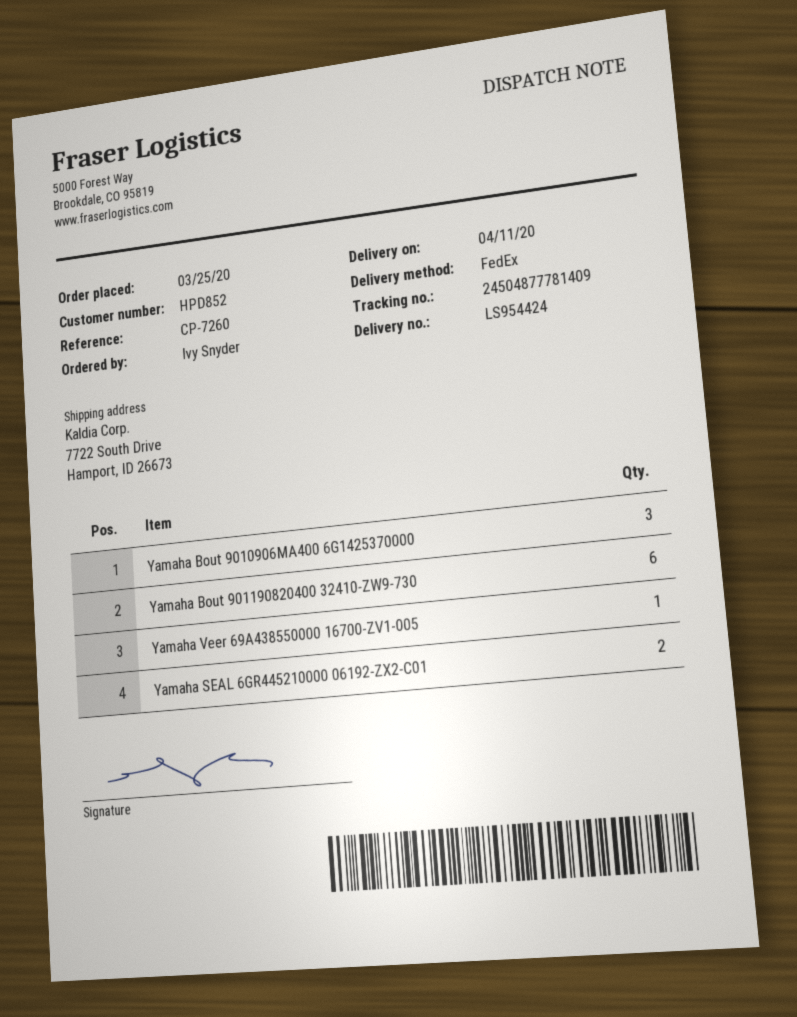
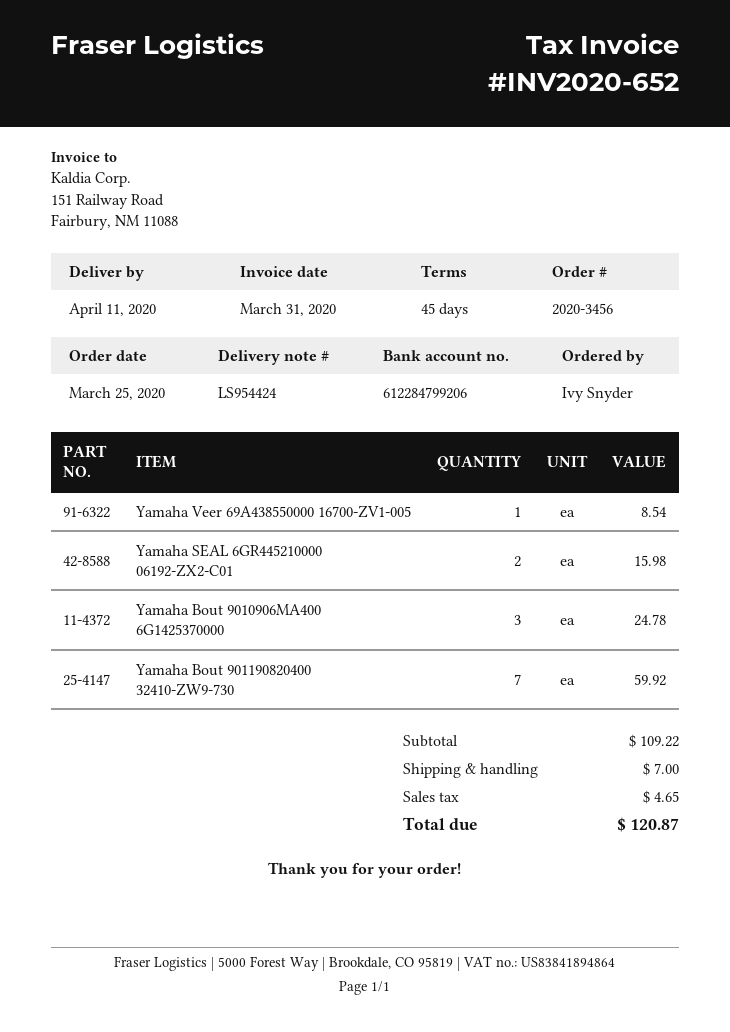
Yamaha Bout 901190820400 32410-ZW9-730: 6 -> 7

